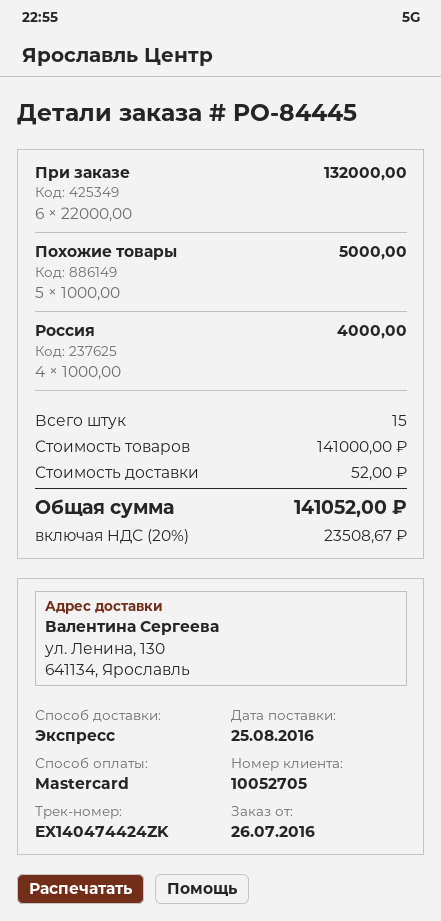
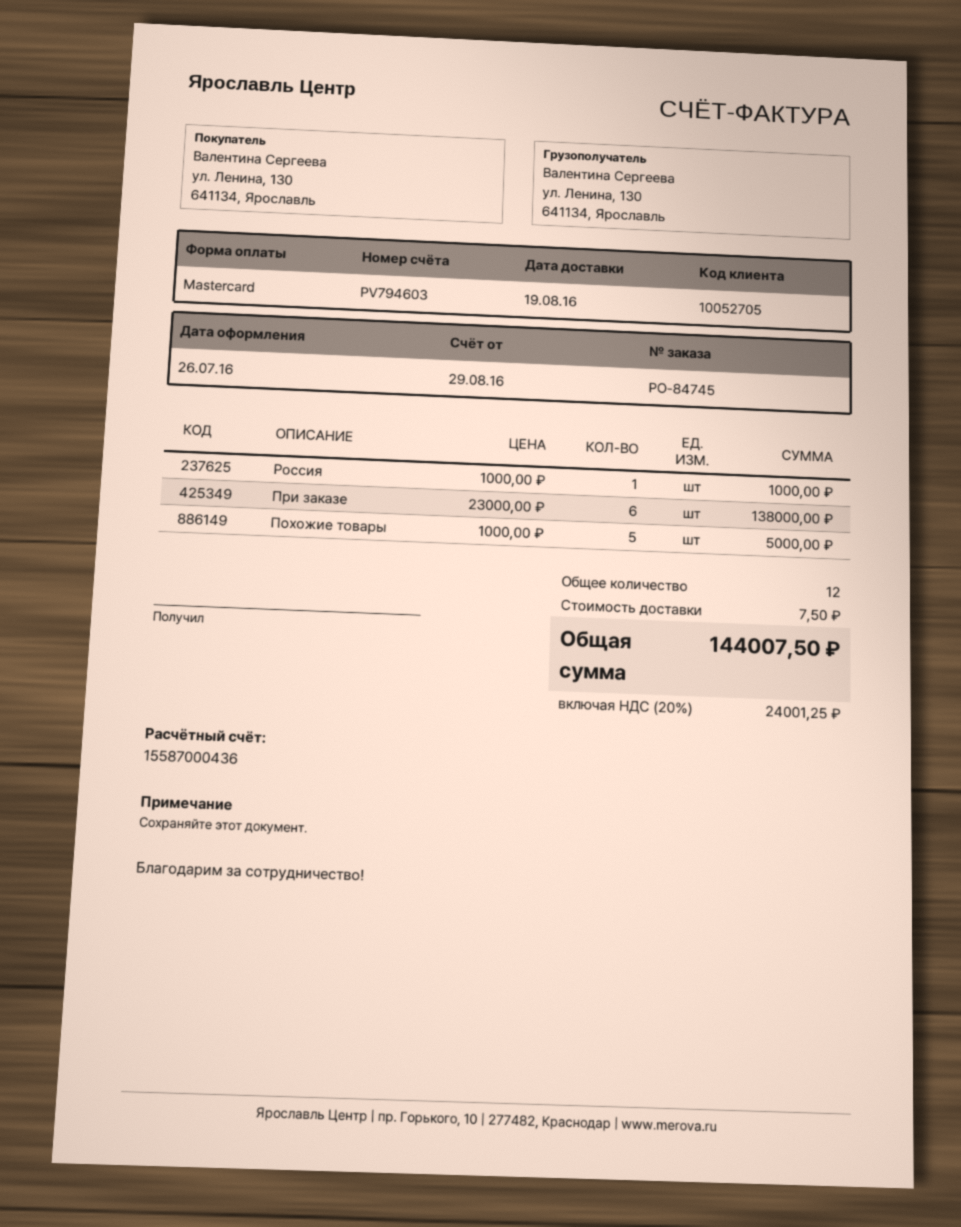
order number: PO-84445 -> PO-84745
delivery date: 2016-08-25 -> 2016-08-19
При заказе: 6 x 22000.00 = 132000.00 -> 6 x 23000.00 = 138000.00
Россия: 4 x 1000.00 = 4000.00 -> 1 x 1000.00 = 1000.00
total quantity: 15 -> 12
shipping: 52.00 -> 7.50
tax: 20% = 23508.67 -> 20% = 24001.25
total: 141052.00 -> 144007.50

